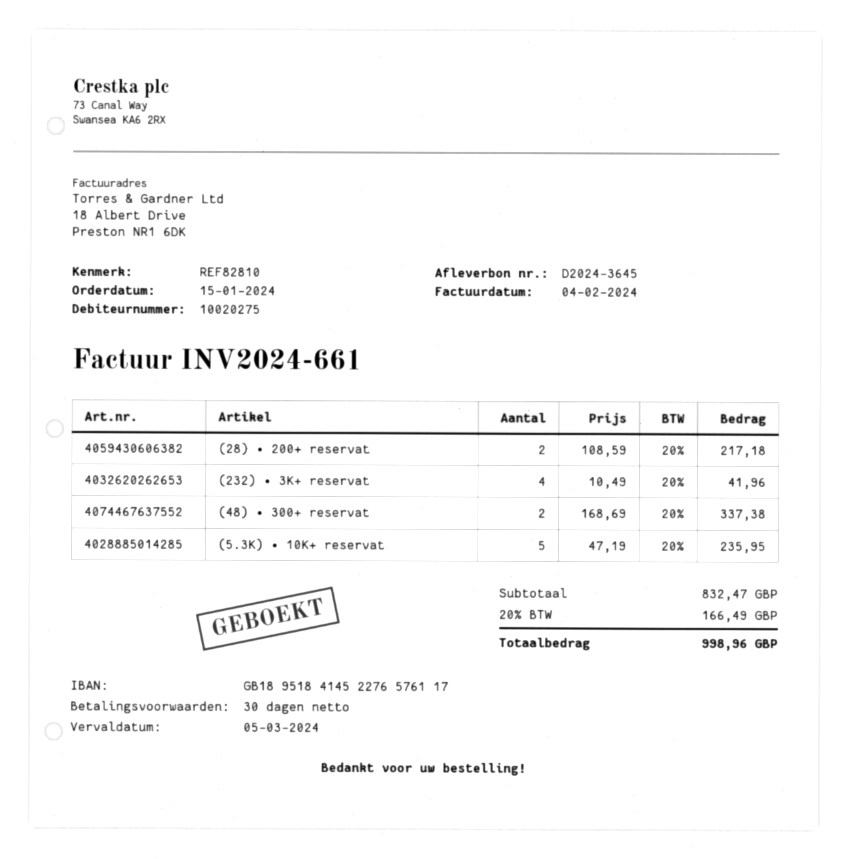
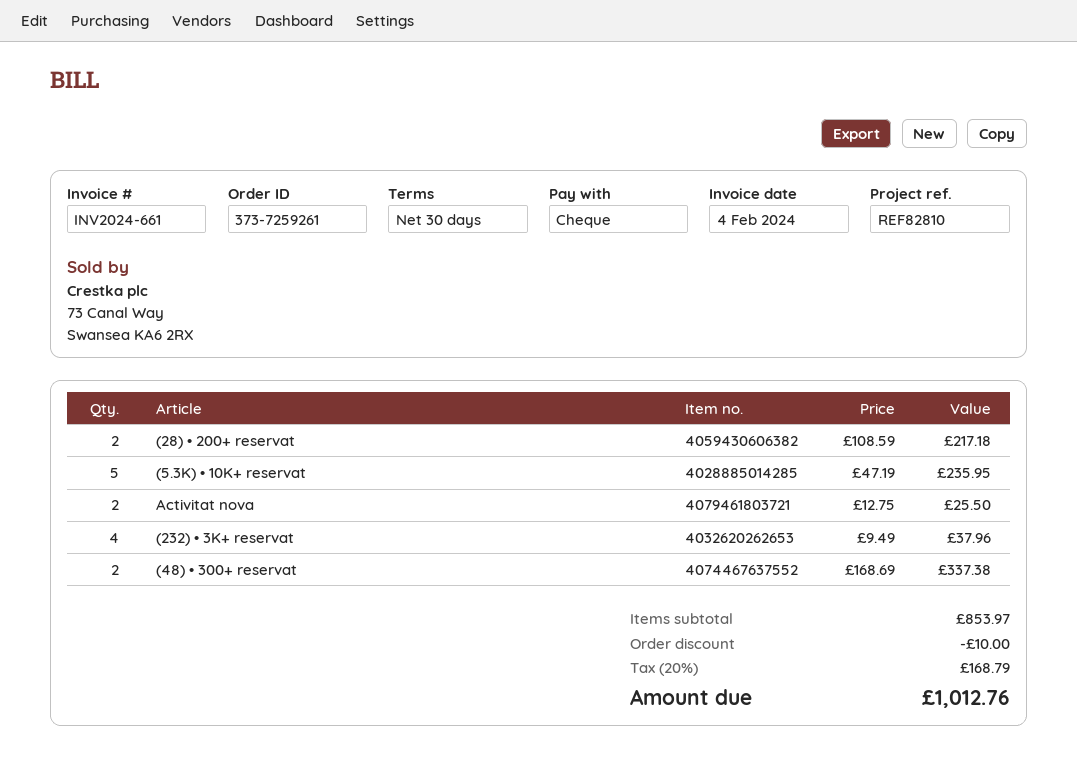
(232) • 3K+ reservat: 4 x 10.49 = 41.96 -> 4 x 9.49 = 37.96
Activitat nova: none -> 2 x 12.75 = 25.50
subtotal: 832.47 -> 853.97
discount: none -> 10.00
tax: 20% = 166.49 -> 20% = 168.79
total: 998.96 -> 1012.76

